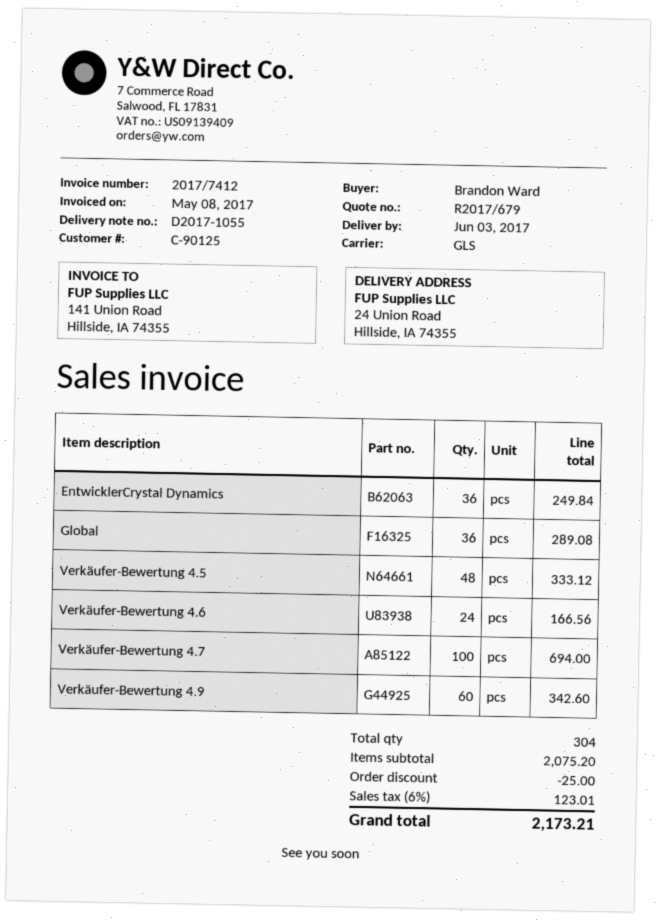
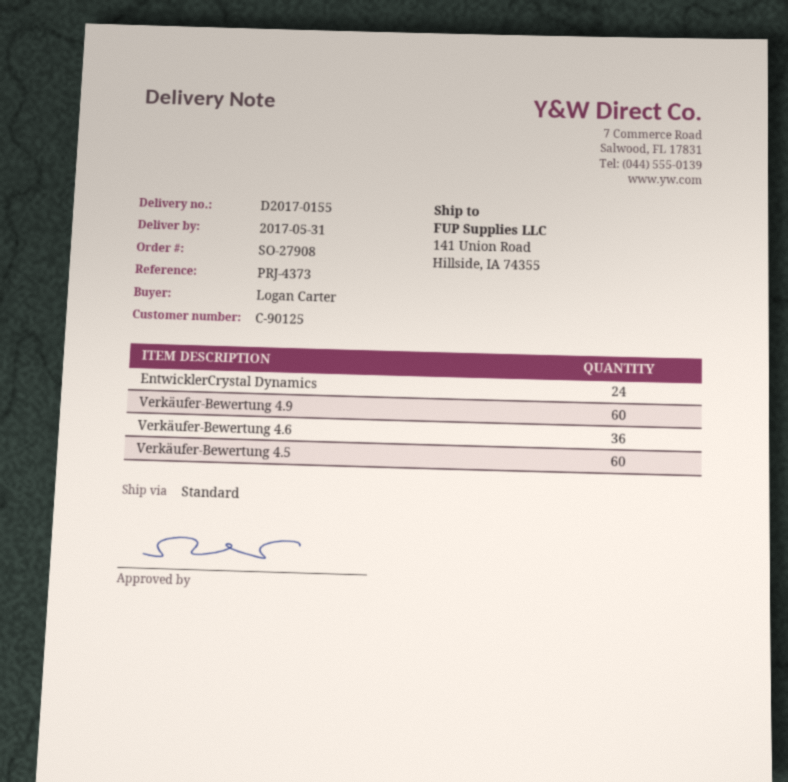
delivery note number: D2017-1055 -> D2017-0155
delivery date: 2017-06-03 -> 2017-05-31
ordered by: Brandon Ward -> Logan Carter
shipping method: GLS -> standard
ship to: 24 Union Road, Hillside, IA 74355 -> 141 Union Road, Hillside, IA 74355
EntwicklerCrystal Dynamics: 36 -> 24
Global: 36 -> none
Verkäufer-Bewertung 4.5: 48 -> 60
Verkäufer-Bewertung 4.6: 24 -> 36
Verkäufer-Bewertung 4.7: 100 -> none

